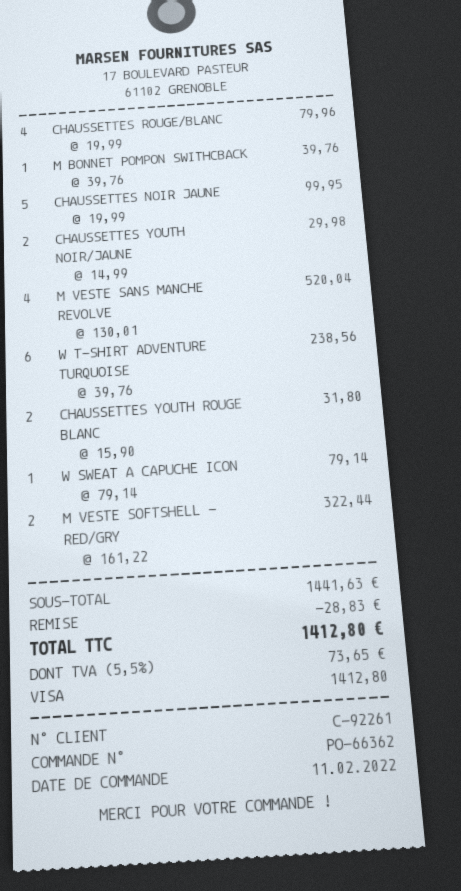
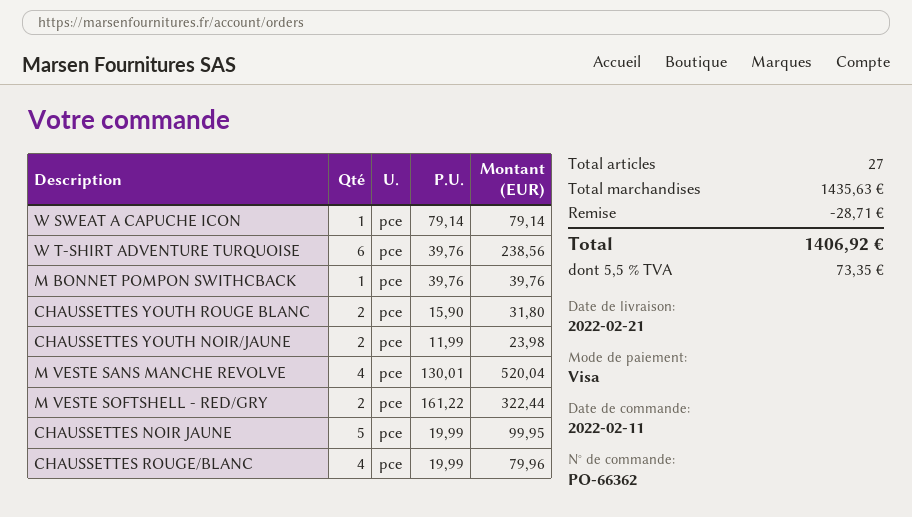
CHAUSSETTES YOUTH NOIR/JAUNE: 2 x 14.99 = 29.98 -> 2 x 11.99 = 23.98
subtotal: 1441.63 -> 1435.63
discount: 28.83 -> 28.71
tax: 5.5% = 73.65 -> 5.5% = 73.35
total: 1412.80 -> 1406.92

